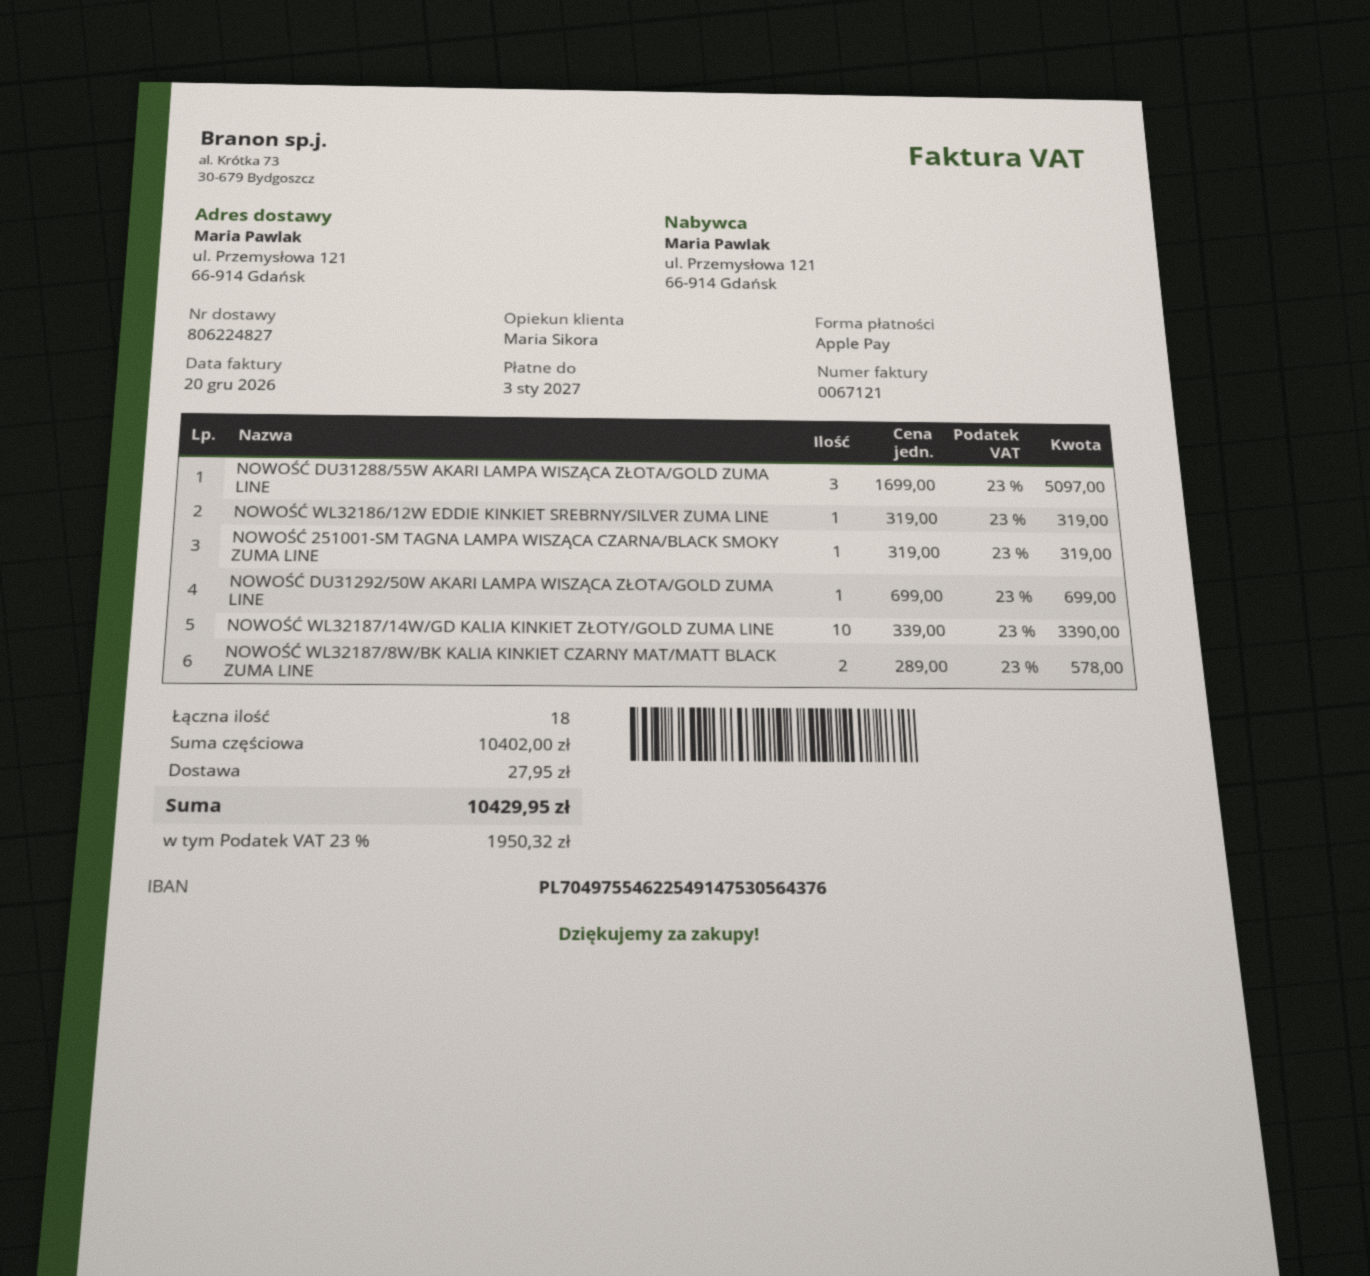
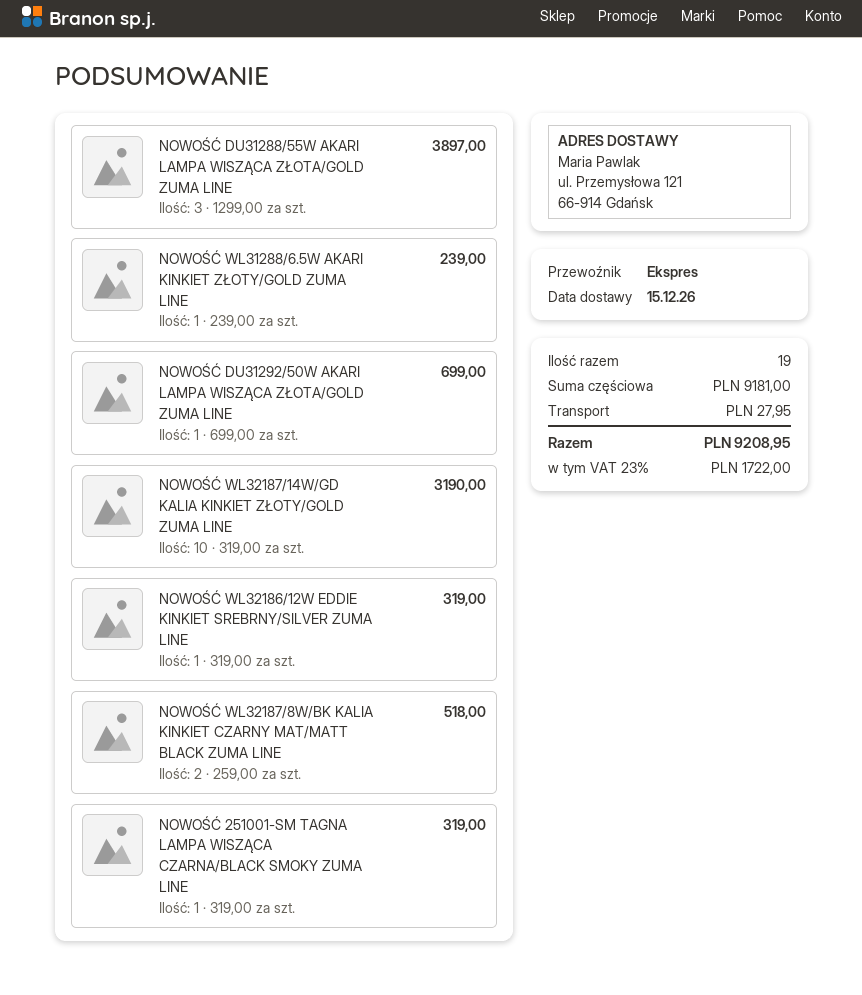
NOWOŚĆ DU31288/55W AKARI LAMPA WISZĄCA ZŁOTA/GOLD ZUMA LINE: 3 x 1699.00 = 5097.00 -> 3 x 1299.00 = 3897.00
NOWOŚĆ WL32187/14W/GD KALIA KINKIET ZŁOTY/GOLD ZUMA LINE: 10 x 339.00 = 3390.00 -> 10 x 319.00 = 3190.00
NOWOŚĆ WL32187/8W/BK KALIA KINKIET CZARNY MAT/MATT BLACK ZUMA LINE: 2 x 289.00 = 578.00 -> 2 x 259.00 = 518.00
NOWOŚĆ WL31288/6.5W AKARI KINKIET ZŁOTY/GOLD ZUMA LINE: none -> 1 x 239.00 = 239.00
total quantity: 18 -> 19
subtotal: 10402.00 -> 9181.00
tax: 23% = 1950.32 -> 23% = 1722.00
total: 10429.95 -> 9208.95

